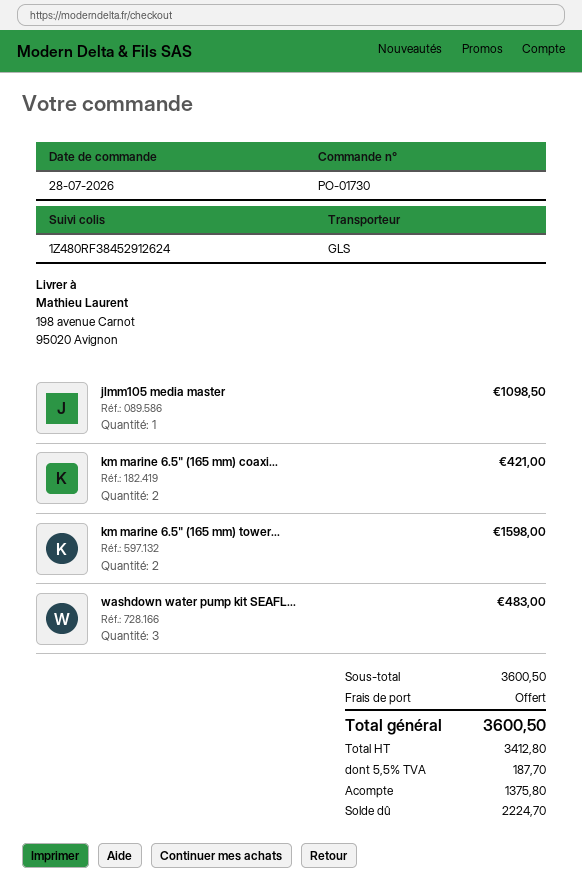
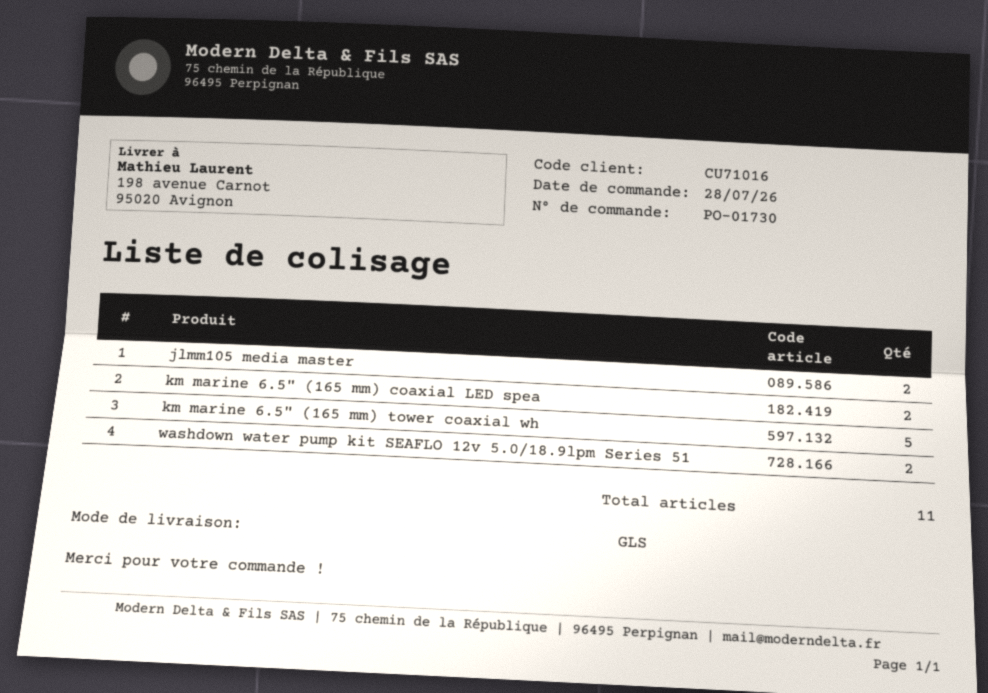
jlmm105 media master: 1 -> 2
km marine 6.5" (165 mm) tower...: 2 -> 5
washdown water pump kit SEAFL...: 3 -> 2

